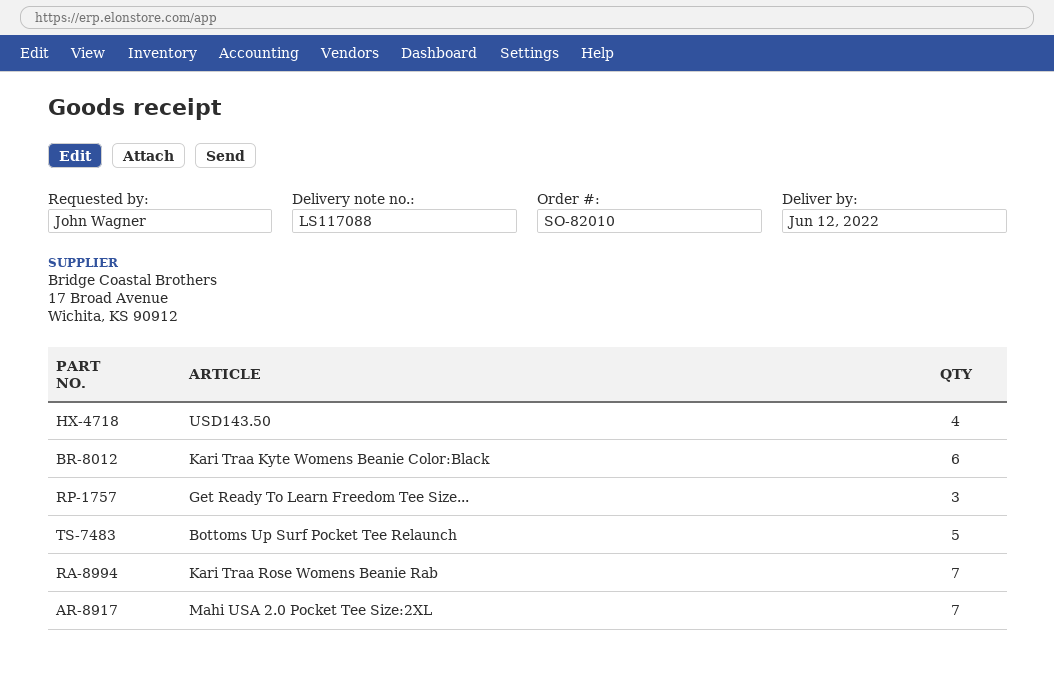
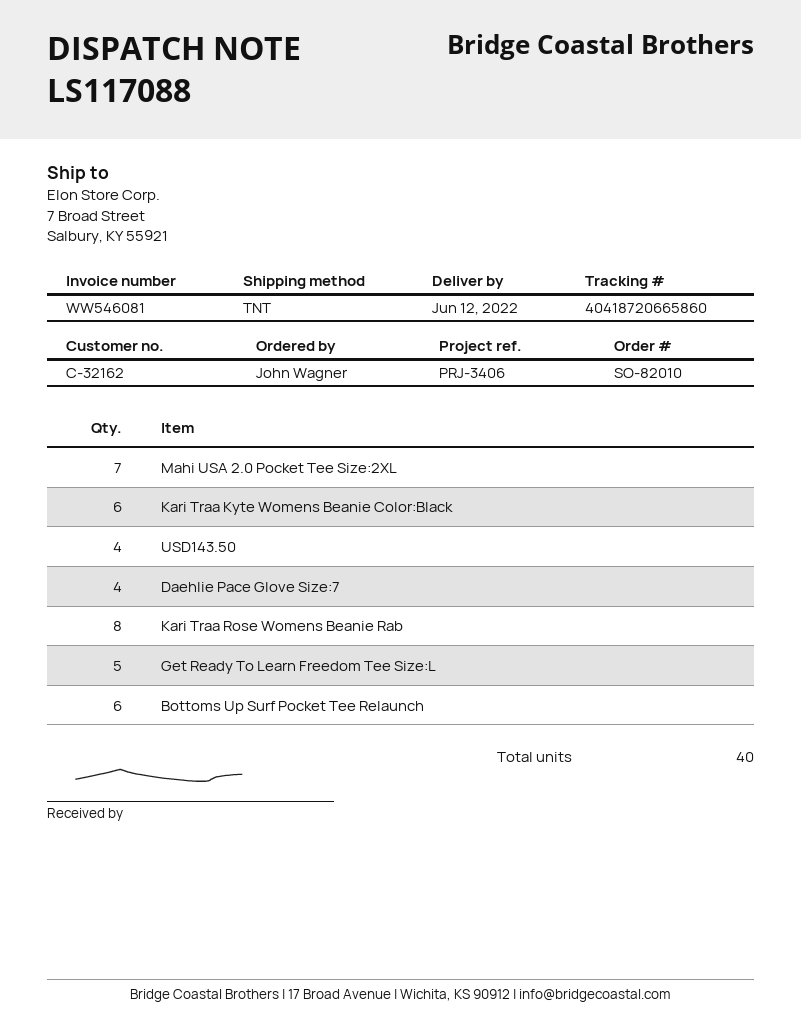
Get Ready To Learn Freedom Tee Size...: 3 -> 5
Bottoms Up Surf Pocket Tee Relaunch: 5 -> 6
Kari Traa Rose Womens Beanie Rab: 7 -> 8
Daehlie Pace Glove Size:7: none -> 4

